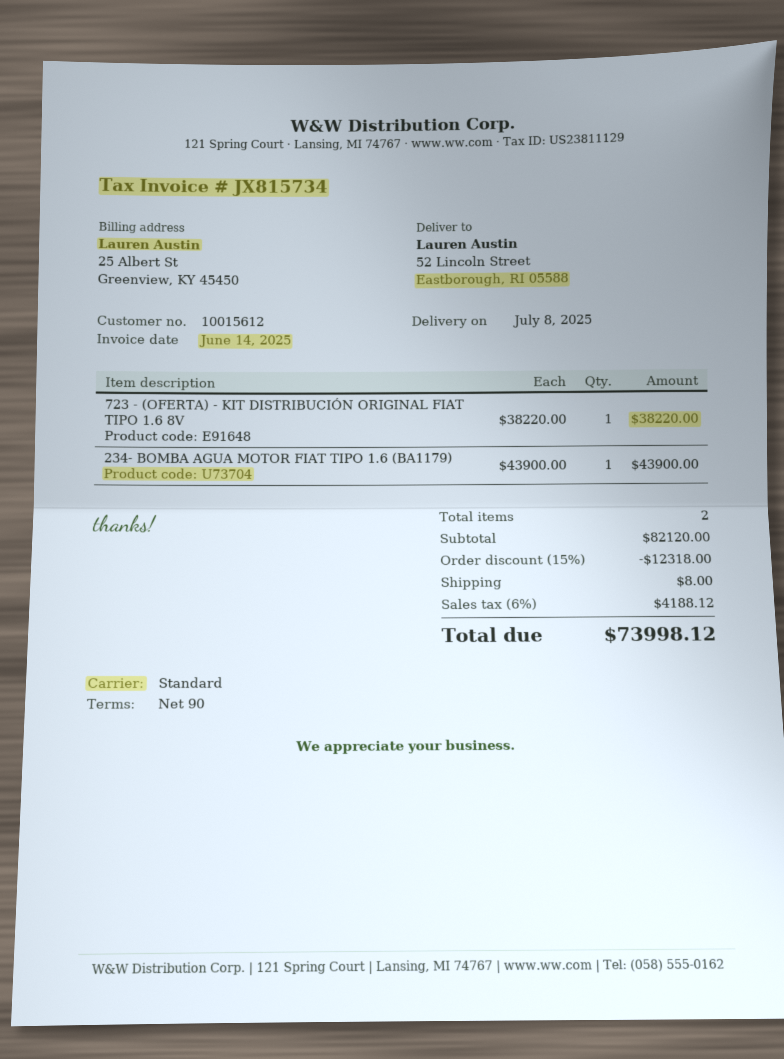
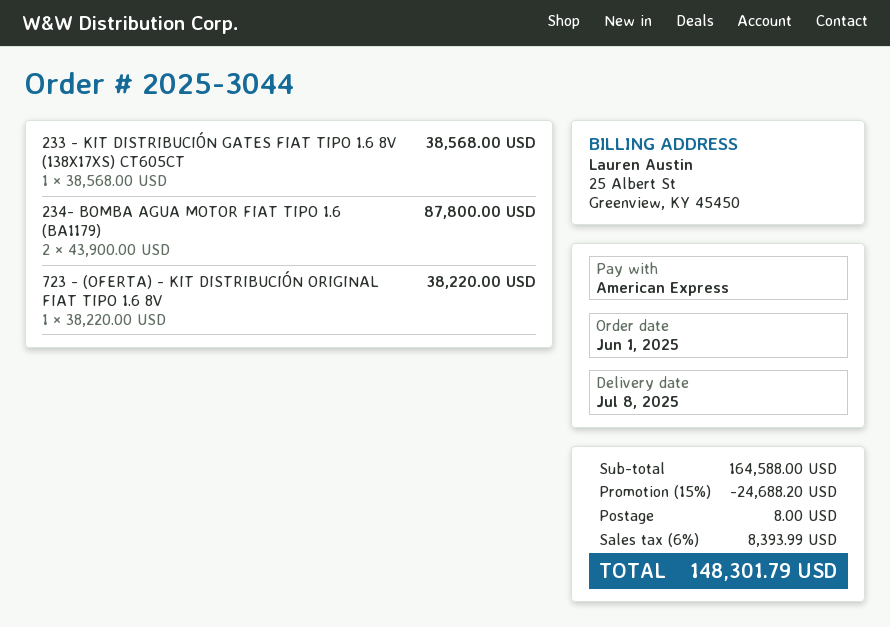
234- BOMBA AGUA MOTOR FIAT TIPO 1.6 (BA1179): 1 x 43900.00 = 43900.00 -> 2 x 43900.00 = 87800.00
233 - KIT DISTRIBUCIÓN GATES FIAT TIPO 1.6 8V (138X17XS) CT605CT: none -> 1 x 38568.00 = 38568.00
subtotal: 82120.00 -> 164588.00
discount: 15% = 12318.00 -> 15% = 24688.20
tax: 6% = 4188.12 -> 6% = 8393.99
total: 73998.12 -> 148301.79

